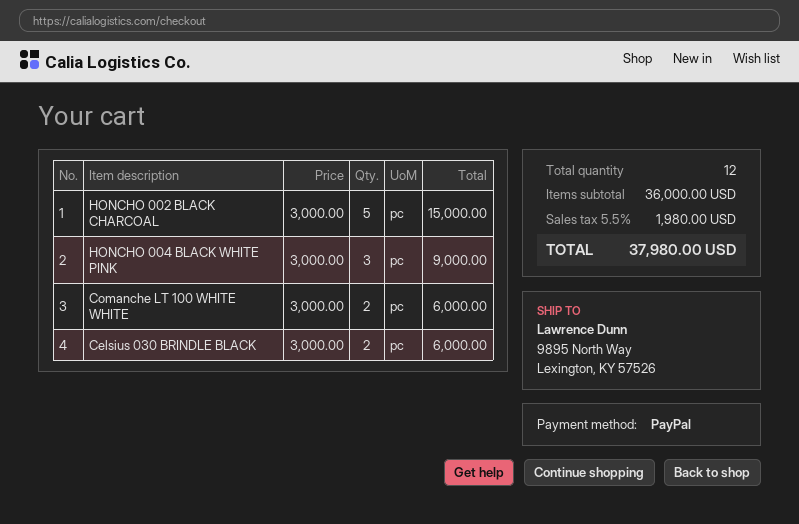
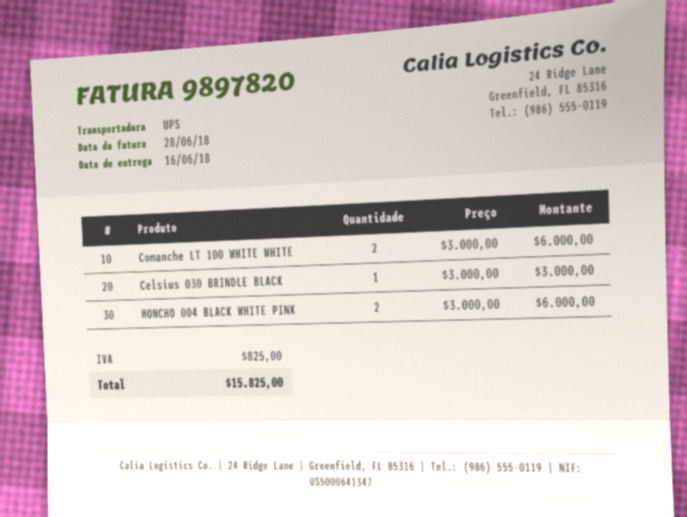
HONCHO 002 BLACK CHARCOAL: 5 x 3000.00 = 15000.00 -> none
HONCHO 004 BLACK WHITE PINK: 3 x 3000.00 = 9000.00 -> 2 x 3000.00 = 6000.00
Celsius 030 BRINDLE BLACK: 2 x 3000.00 = 6000.00 -> 1 x 3000.00 = 3000.00
tax: 1980.00 -> 825.00
total: 37980.00 -> 15825.00

